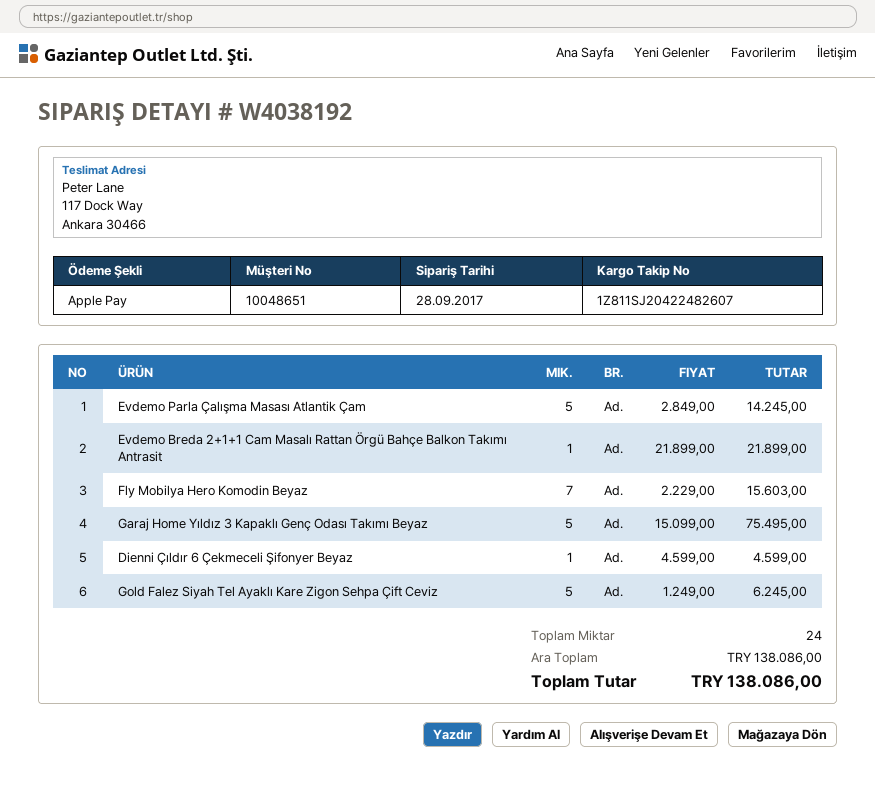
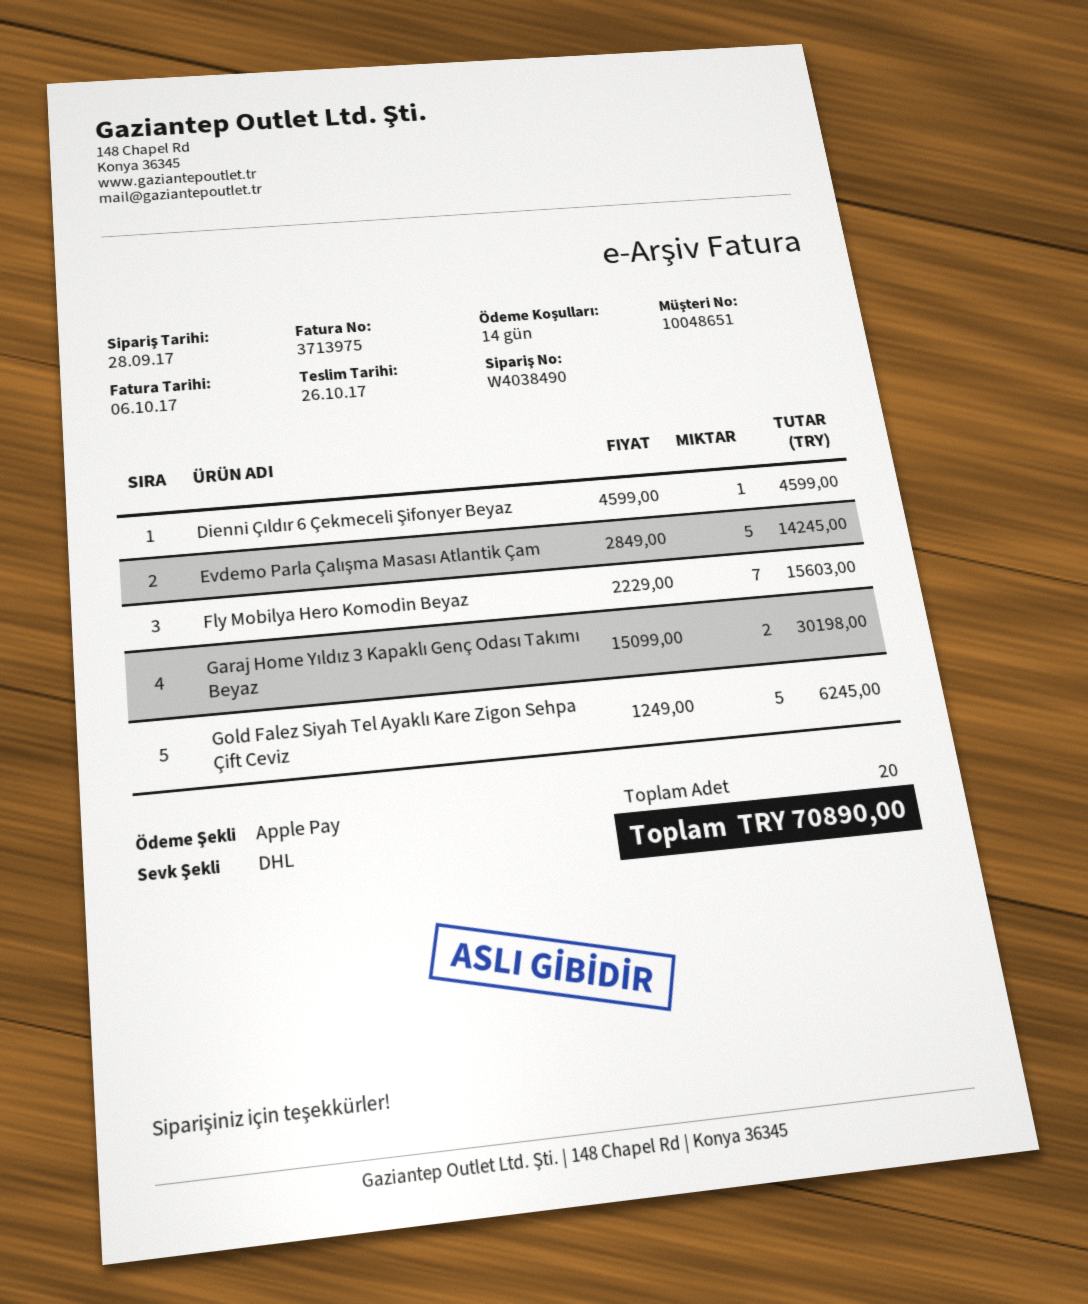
order number: W4038192 -> W4038490
Evdemo Breda 2+1+1 Cam Masalı Rattan Örgü Bahçe Balkon Takımı Antrasit: 1 x 21899.00 = 21899.00 -> none
Garaj Home Yıldız 3 Kapaklı Genç Odası Takımı Beyaz: 5 x 15099.00 = 75495.00 -> 2 x 15099.00 = 30198.00
total quantity: 24 -> 20
total: 138086.00 -> 70890.00

